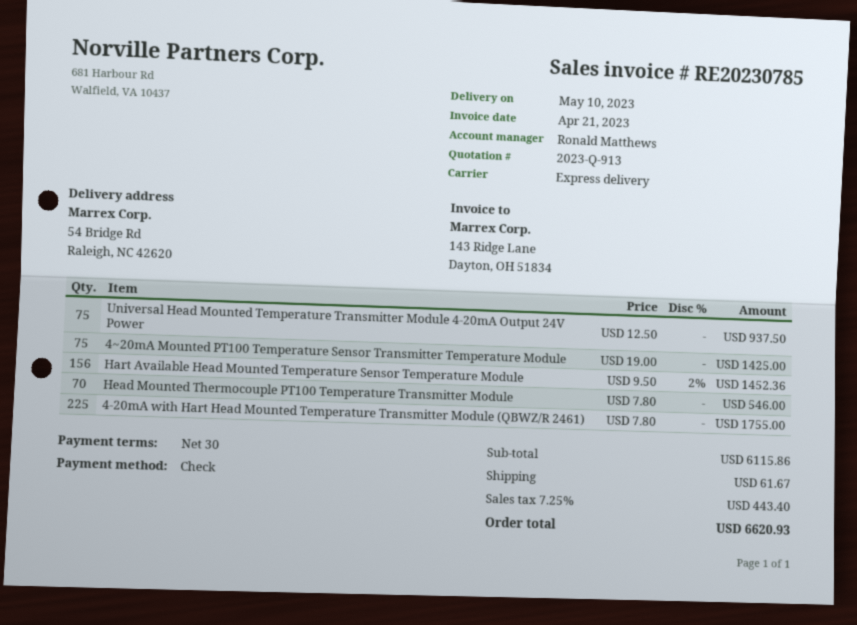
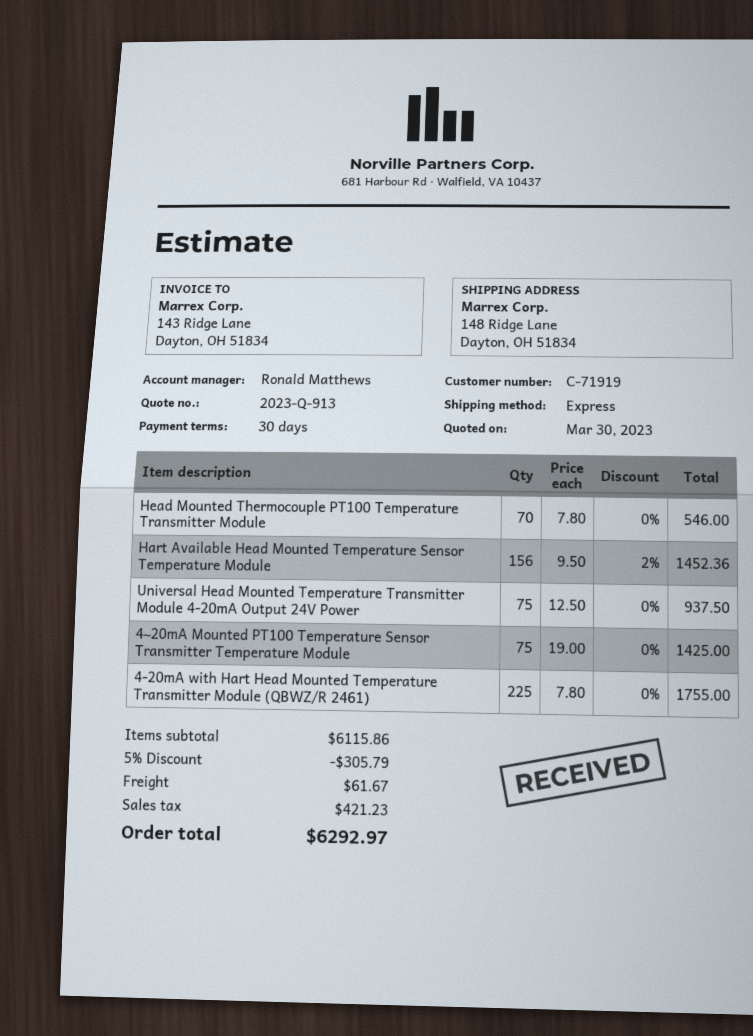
ship to: 54 Bridge Rd, Raleigh, NC 42620 -> 148 Ridge Lane, Dayton, OH 51834
discount: none -> 5% = 305.79
tax: 443.40 -> 421.23
total: 6620.93 -> 6292.97

